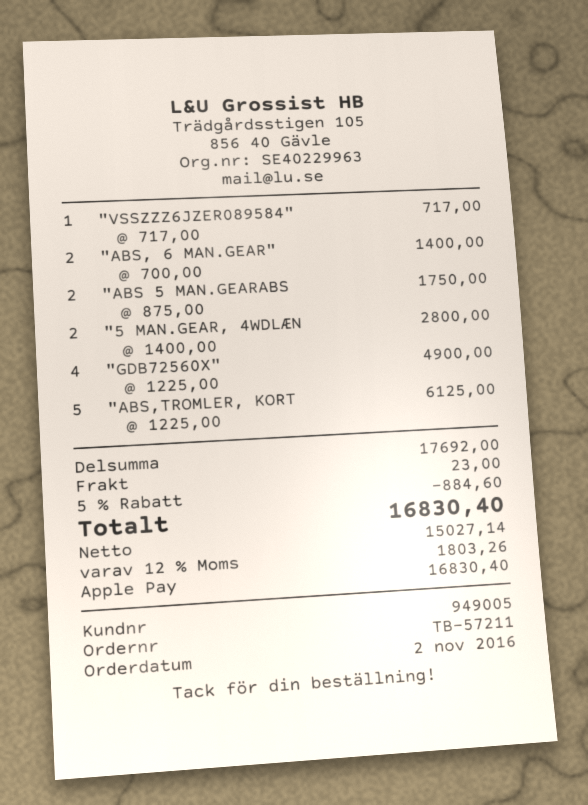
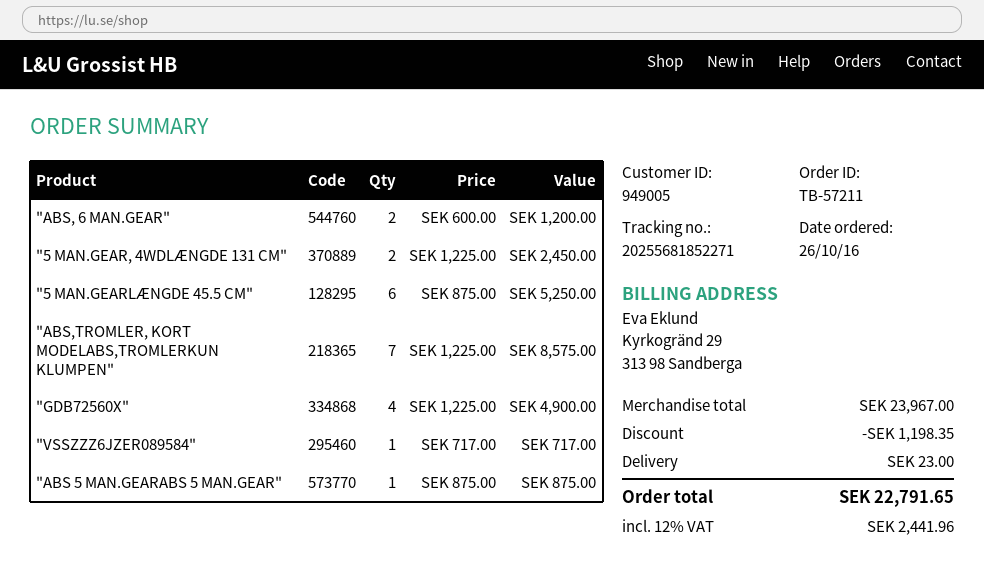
order date: 2016-11-02 -> 2016-10-26
"ABS, 6 MAN.GEAR": 2 x 700.00 = 1400.00 -> 2 x 600.00 = 1200.00
"ABS 5 MAN.GEARABS: 2 x 875.00 = 1750.00 -> 1 x 875.00 = 875.00
"5 MAN.GEAR, 4WDLÆN: 2 x 1400.00 = 2800.00 -> 2 x 1225.00 = 2450.00
"ABS,TROMLER, KORT: 5 x 1225.00 = 6125.00 -> 7 x 1225.00 = 8575.00
"5 MAN.GEARLÆNGDE 45.5 CM": none -> 6 x 875.00 = 5250.00
subtotal: 17692.00 -> 23967.00
discount: 884.60 -> 1198.35
tax: 12% = 1803.26 -> 12% = 2441.96
total: 16830.40 -> 22791.65

